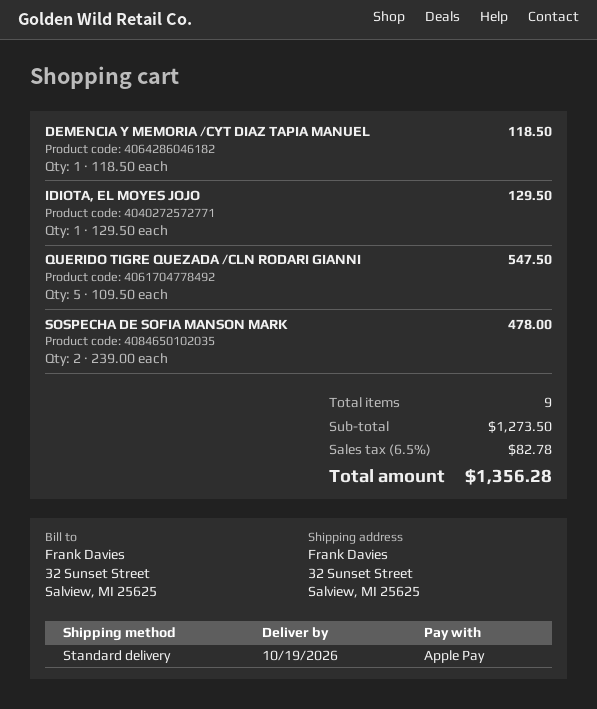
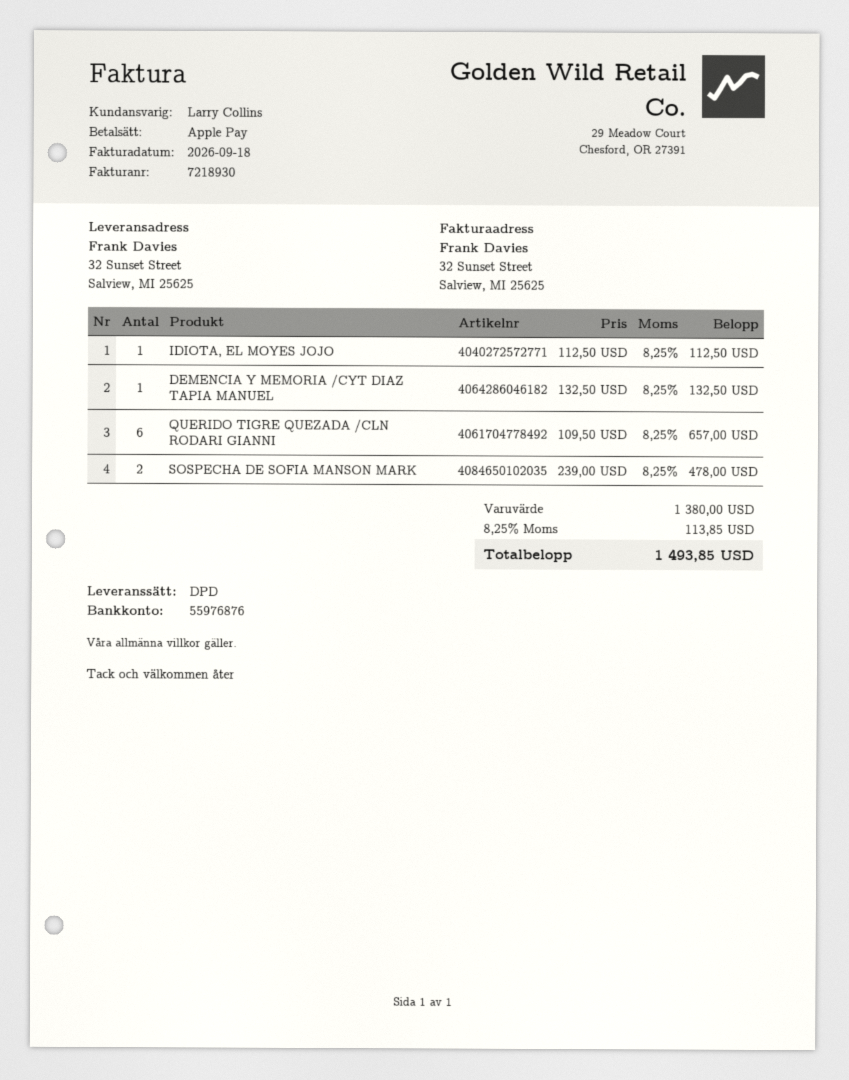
shipping method: standard -> DPD
DEMENCIA Y MEMORIA /CYT DIAZ TAPIA MANUEL: 1 x 118.50 = 118.50 -> 1 x 132.50 = 132.50
IDIOTA, EL MOYES JOJO: 1 x 129.50 = 129.50 -> 1 x 112.50 = 112.50
QUERIDO TIGRE QUEZADA /CLN RODARI GIANNI: 5 x 109.50 = 547.50 -> 6 x 109.50 = 657.00
subtotal: 1273.50 -> 1380.00
tax: 6.5% = 82.78 -> 8.25% = 113.85
total: 1356.28 -> 1493.85

